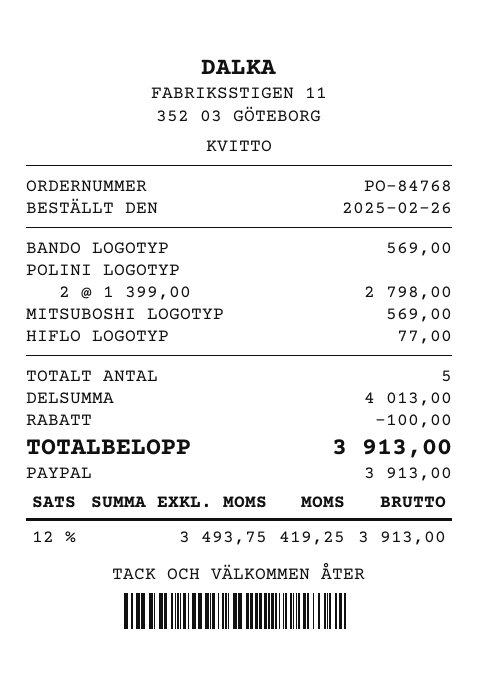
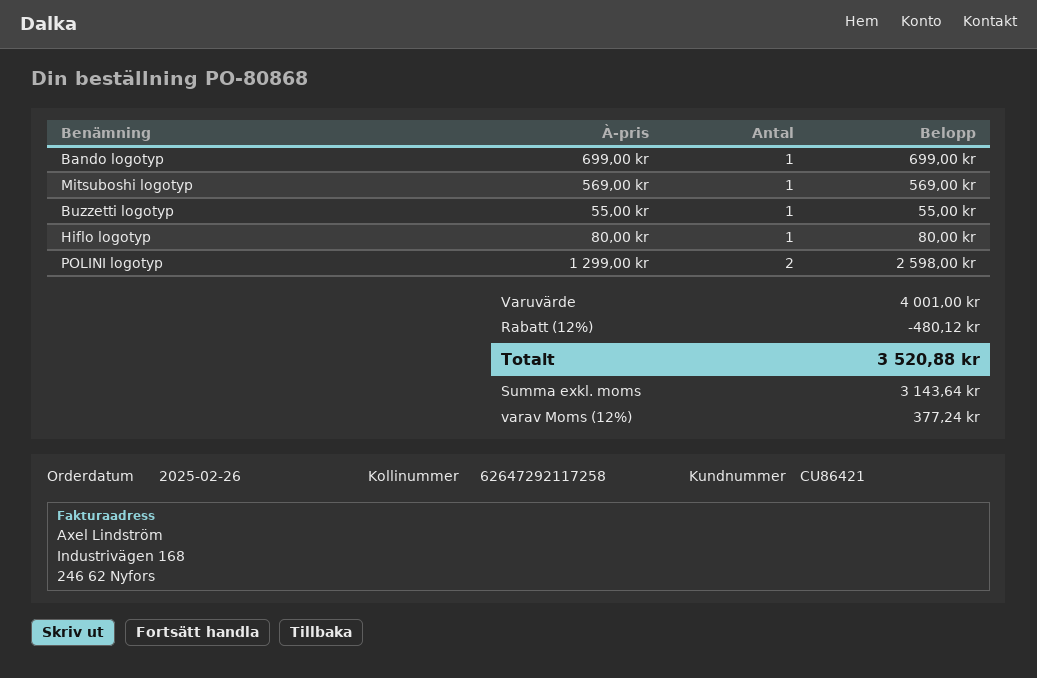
order number: PO-84768 -> PO-80868
BANDO LOGOTYP: 1 x 569.00 = 569.00 -> 1 x 699.00 = 699.00
POLINI LOGOTYP: 2 x 1399.00 = 2798.00 -> 2 x 1299.00 = 2598.00
HIFLO LOGOTYP: 1 x 77.00 = 77.00 -> 1 x 80.00 = 80.00
Buzzetti logotyp: none -> 1 x 55.00 = 55.00
subtotal: 4013.00 -> 4001.00
discount: 100.00 -> 480.12
net: 3493.75 -> 3143.64
tax: 12% = 419.25 -> 12% = 377.24
total: 3913.00 -> 3520.88

